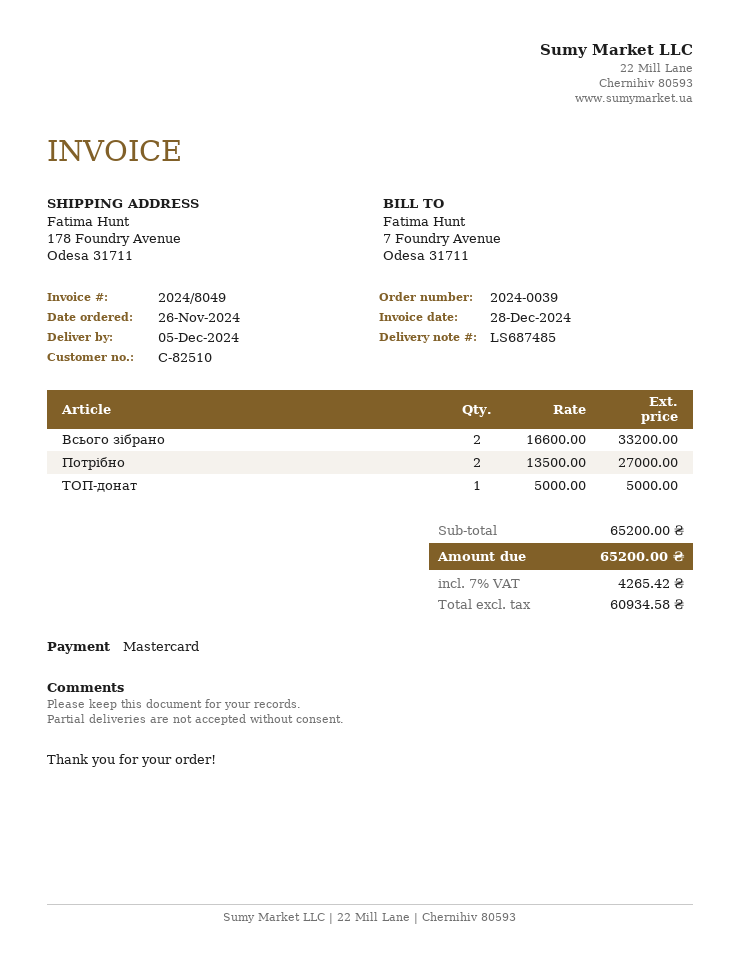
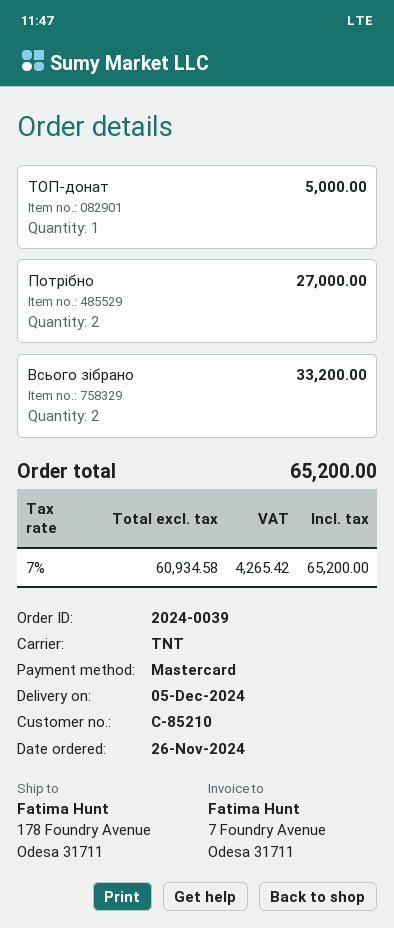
customer number: C-82510 -> C-85210

